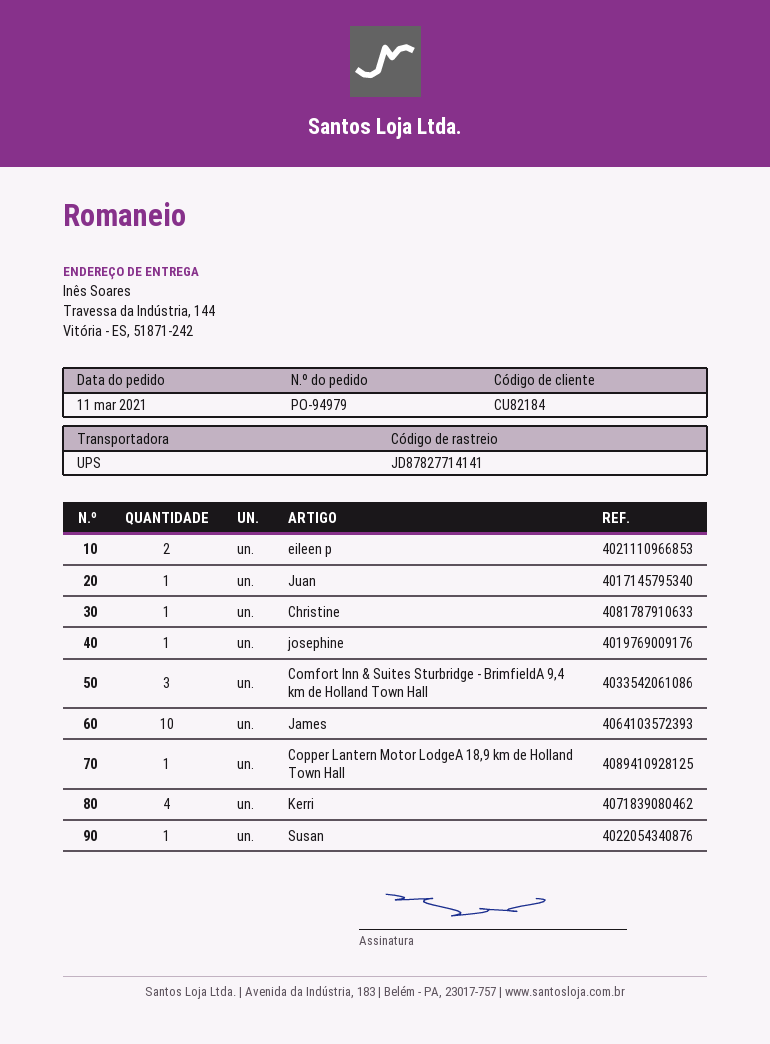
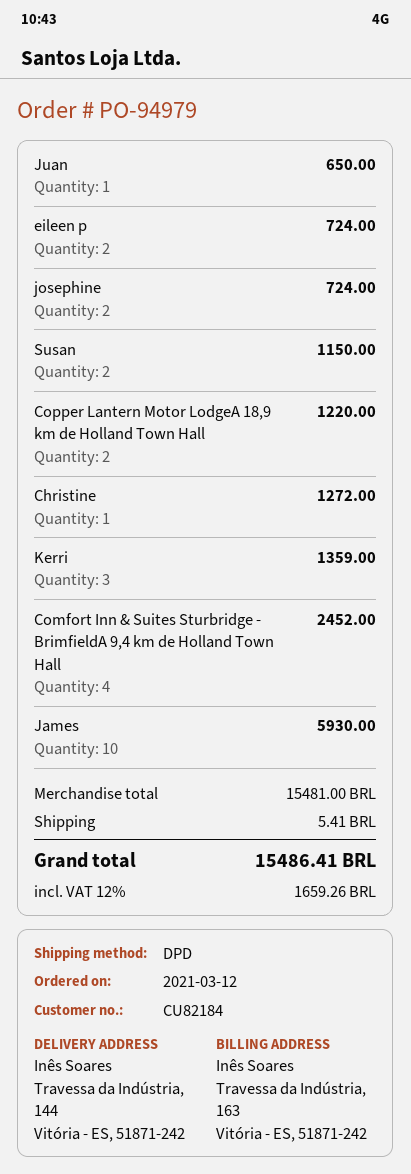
order date: 2021-03-11 -> 2021-03-12
shipping method: UPS -> DPD
josephine: 1 -> 2
Comfort Inn & Suites Sturbridge - BrimfieldA 9,4 km de Holland Town Hall: 3 -> 4
Copper Lantern Motor LodgeA 18,9 km de Holland Town Hall: 1 -> 2
Kerri: 4 -> 3
Susan: 1 -> 2

